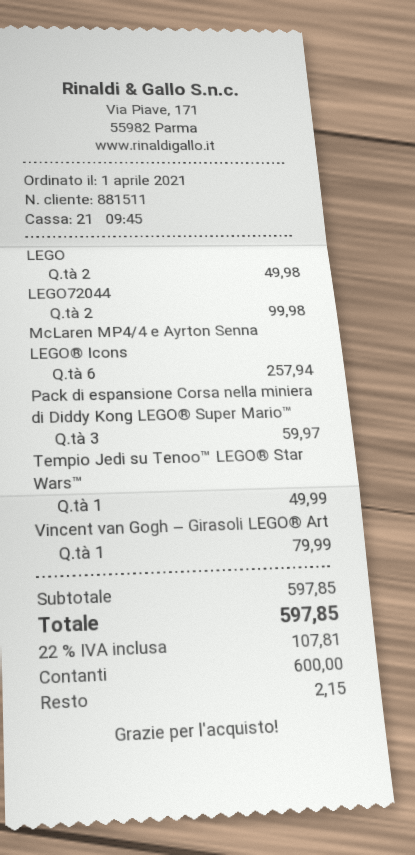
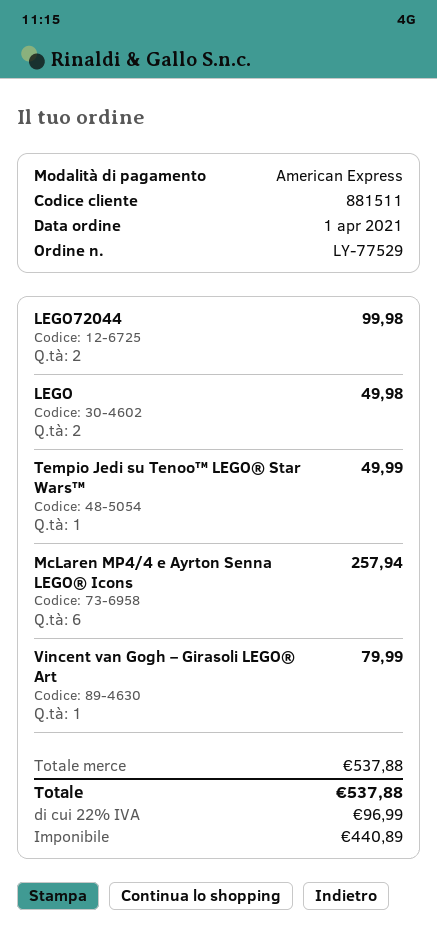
payment method: cash -> American Express
Pack di espansione Corsa nella miniera di Diddy Kong LEGO® Super Mario™: 3 for 59.97 -> none
subtotal: 597.85 -> 537.88
tax: 22% = 107.81 -> 22% = 96.99
total: 597.85 -> 537.88

